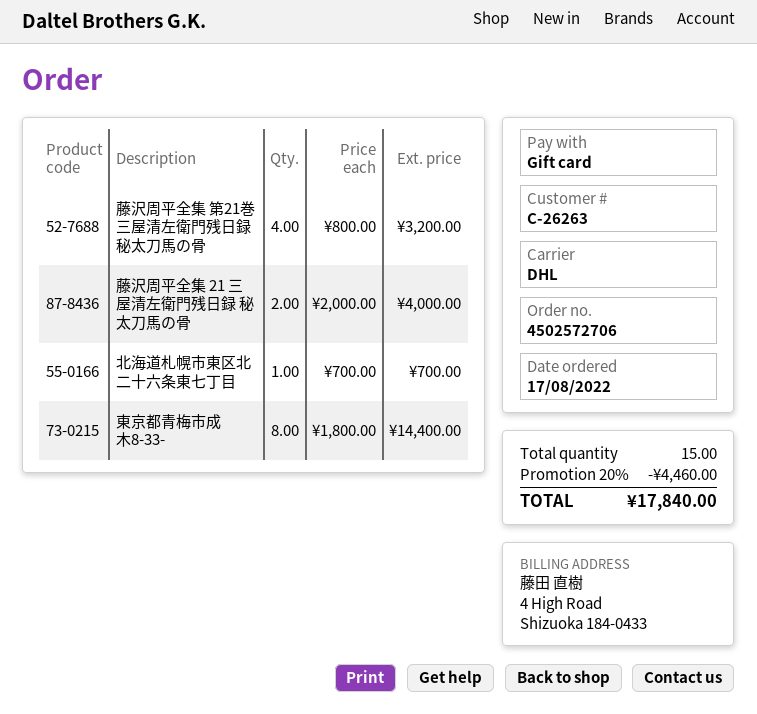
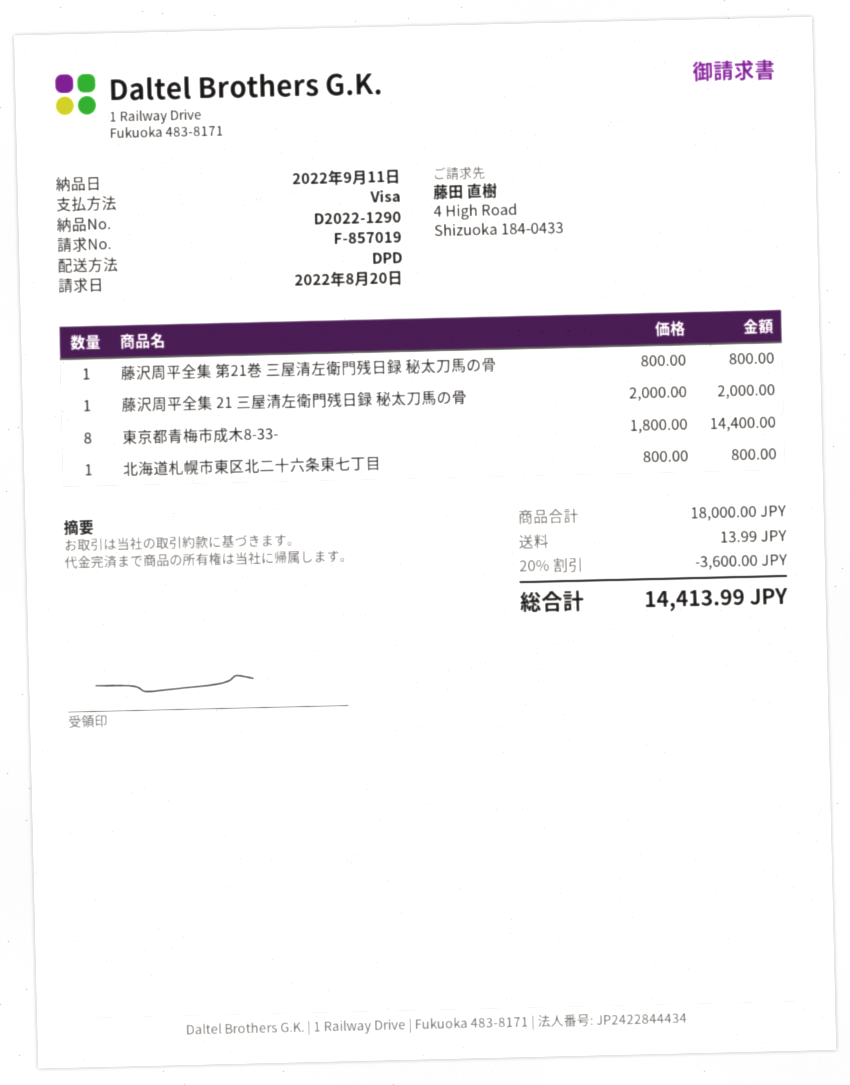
payment method: gift card -> Visa
shipping method: DHL -> DPD
藤沢周平全集 第21巻 三屋清左衛門残日録 秘太刀馬の骨: 4 x 800.00 = 3200.00 -> 1 x 800.00 = 800.00
藤沢周平全集 21 三屋清左衛門残日録 秘太刀馬の骨: 2 x 2000.00 = 4000.00 -> 1 x 2000.00 = 2000.00
北海道札幌市東区北二十六条東七丁目: 1 x 700.00 = 700.00 -> 1 x 800.00 = 800.00
discount: 20% = 4460.00 -> 20% = 3600.00
shipping: none -> 13.99
total: 17840.00 -> 14413.99

